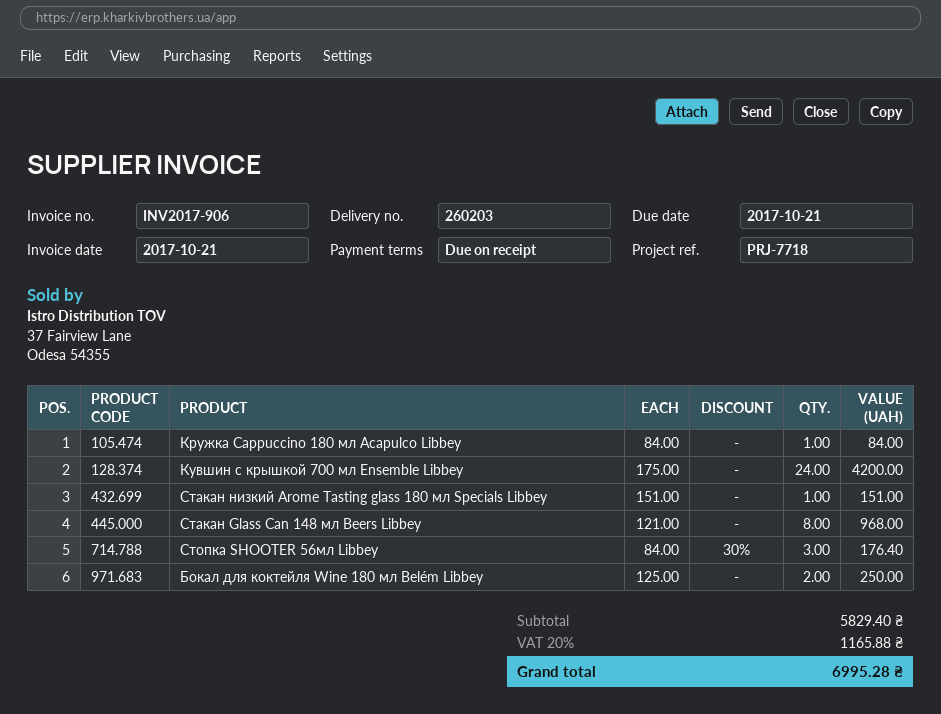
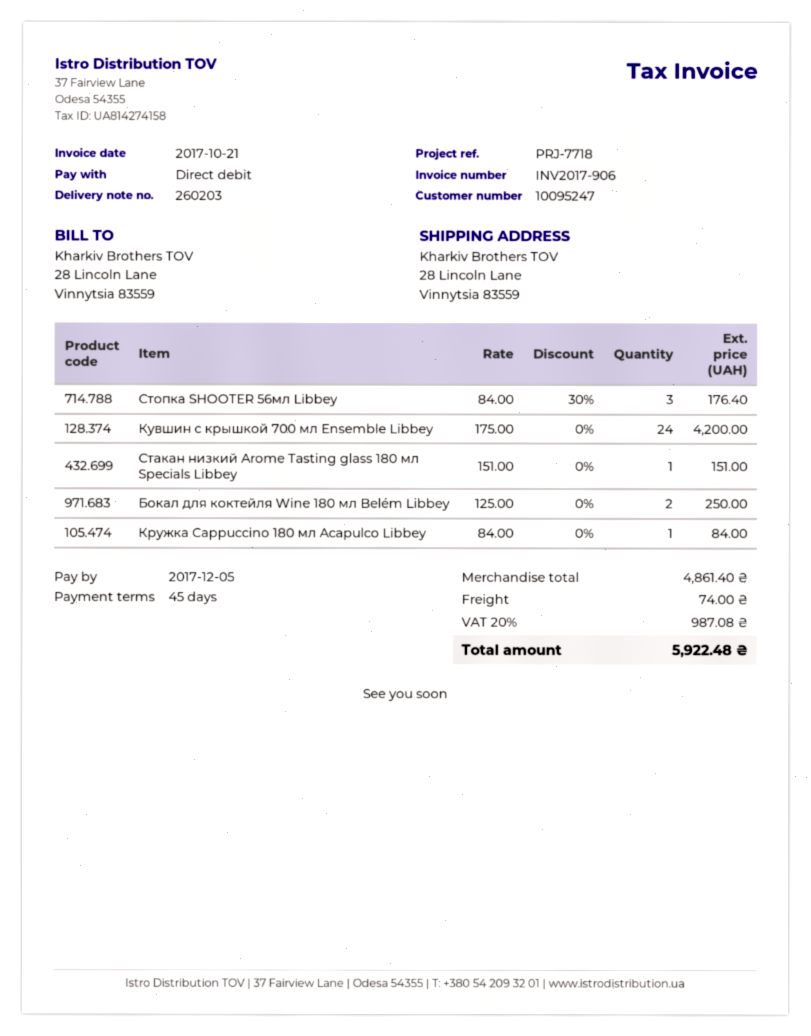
payment terms: on receipt -> 45 days
due date: 2017-10-21 -> 2017-12-05
Стакан Glass Can 148 мл Beers Libbey: 8 x 121.00 = 968.00 -> none
subtotal: 5829.40 -> 4861.40
shipping: none -> 74.00
tax: 20% = 1165.88 -> 20% = 987.08
total: 6995.28 -> 5922.48

